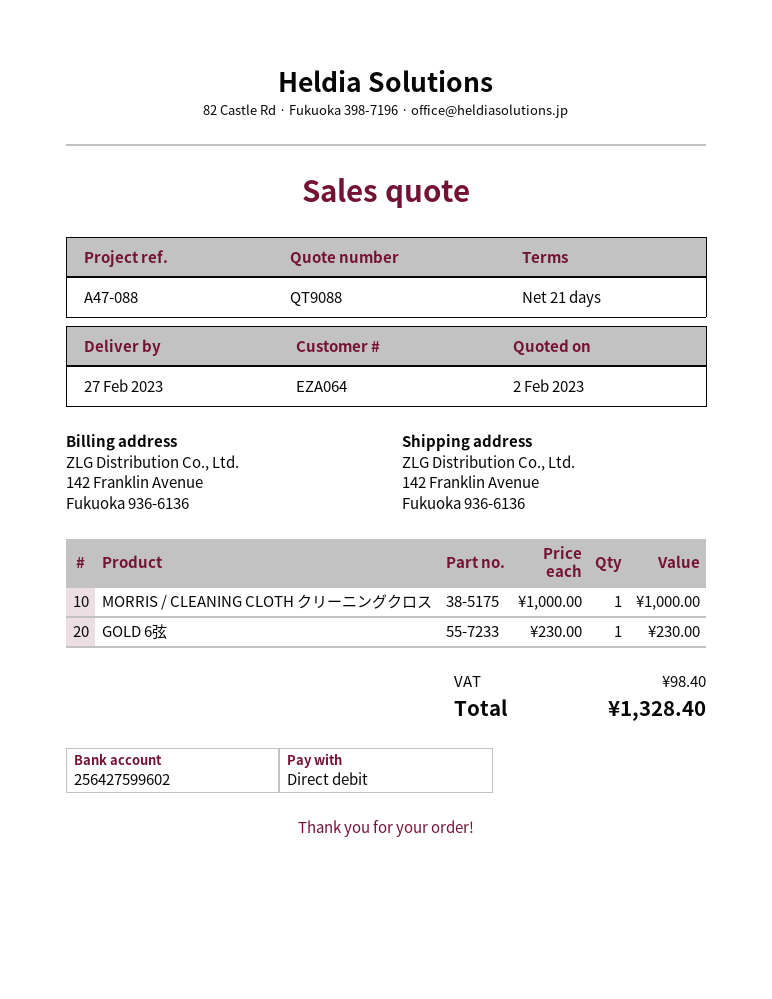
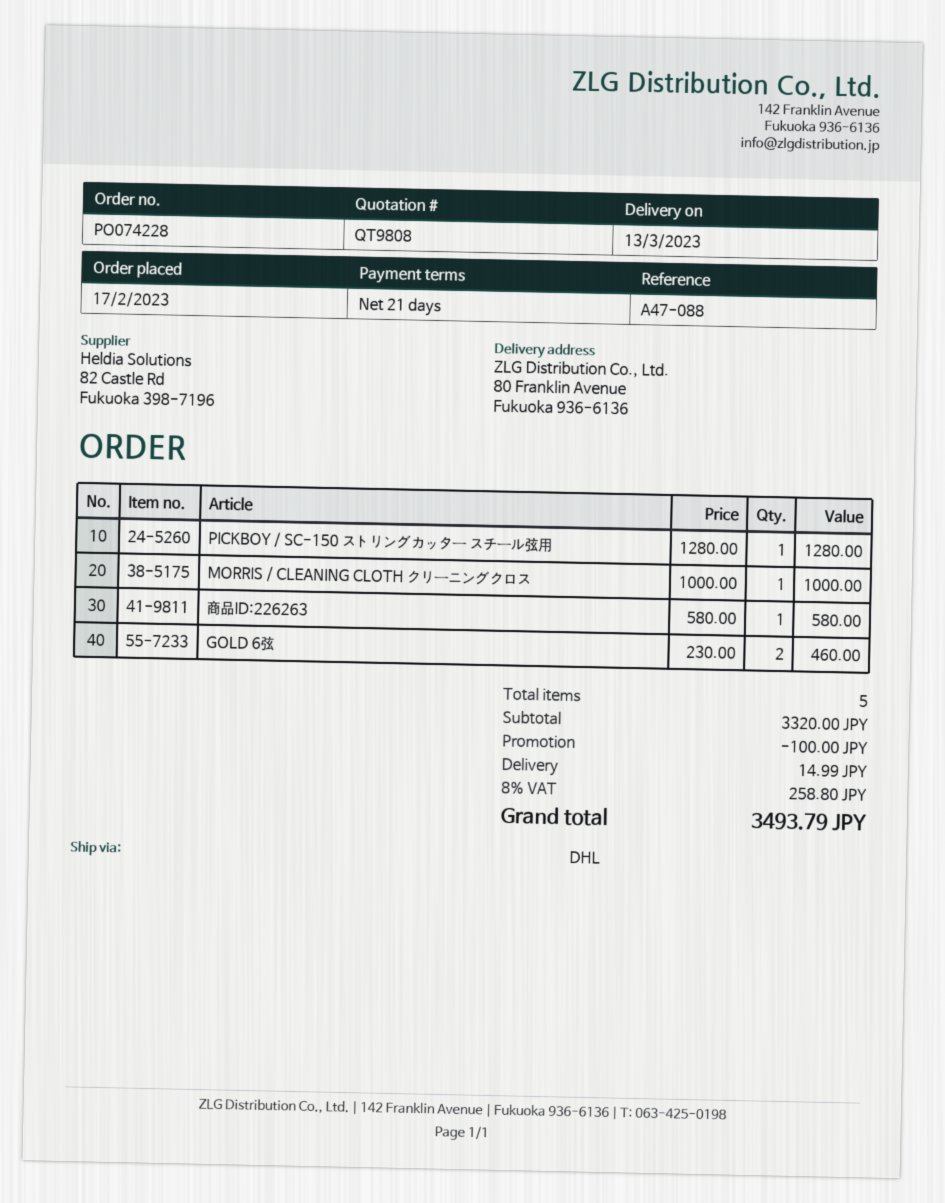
quote number: QT9088 -> QT9808
delivery date: 2023-02-27 -> 2023-03-13
ship to: 142 Franklin Avenue, Fukuoka 936-6136 -> 80 Franklin Avenue, Fukuoka 936-6136
GOLD 6弦: 1 x 230.00 = 230.00 -> 2 x 230.00 = 460.00
PICKBOY / SC-150 ストリングカッター スチール弦用: none -> 1 x 1280.00 = 1280.00
商品ID:226263: none -> 1 x 580.00 = 580.00
discount: none -> 100.00
shipping: none -> 14.99
tax: 98.40 -> 258.80
total: 1328.40 -> 3493.79

